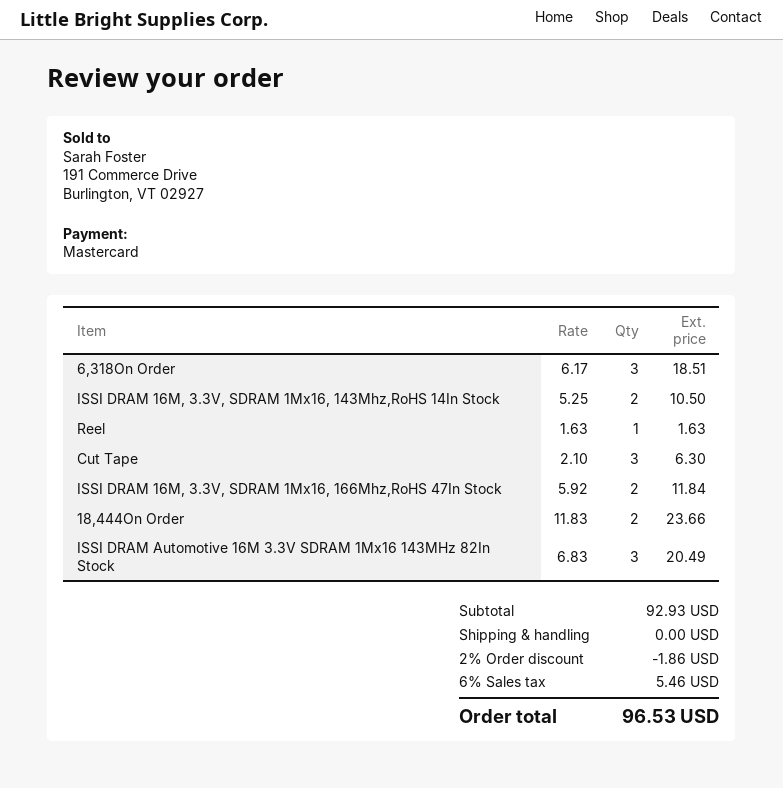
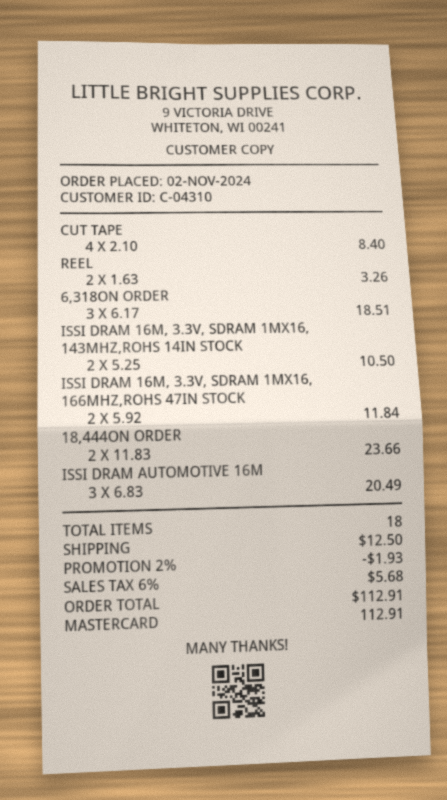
Reel: 1 x 1.63 = 1.63 -> 2 x 1.63 = 3.26
Cut Tape: 3 x 2.10 = 6.30 -> 4 x 2.10 = 8.40
discount: 2% = 1.86 -> 2% = 1.93
shipping: 0.00 -> 12.50
tax: 6% = 5.46 -> 6% = 5.68
total: 96.53 -> 112.91

